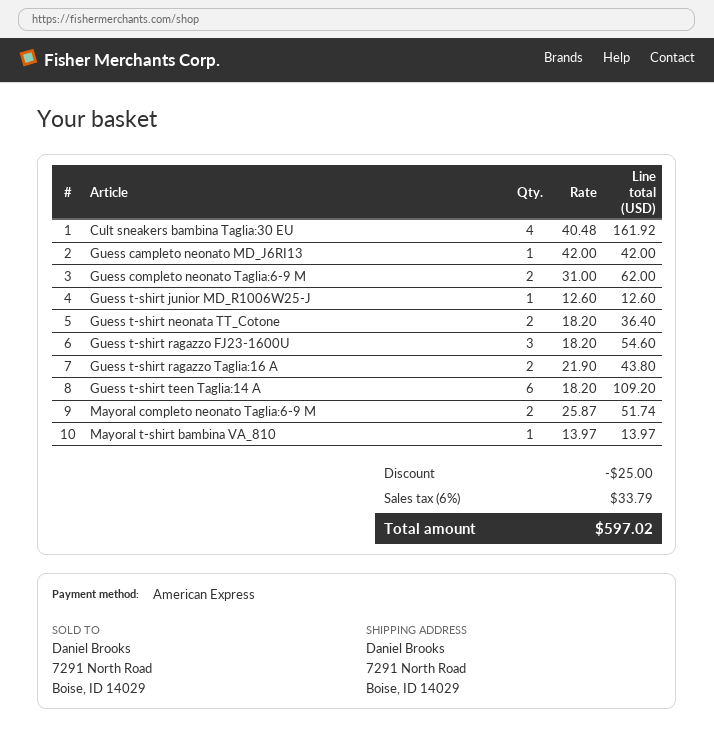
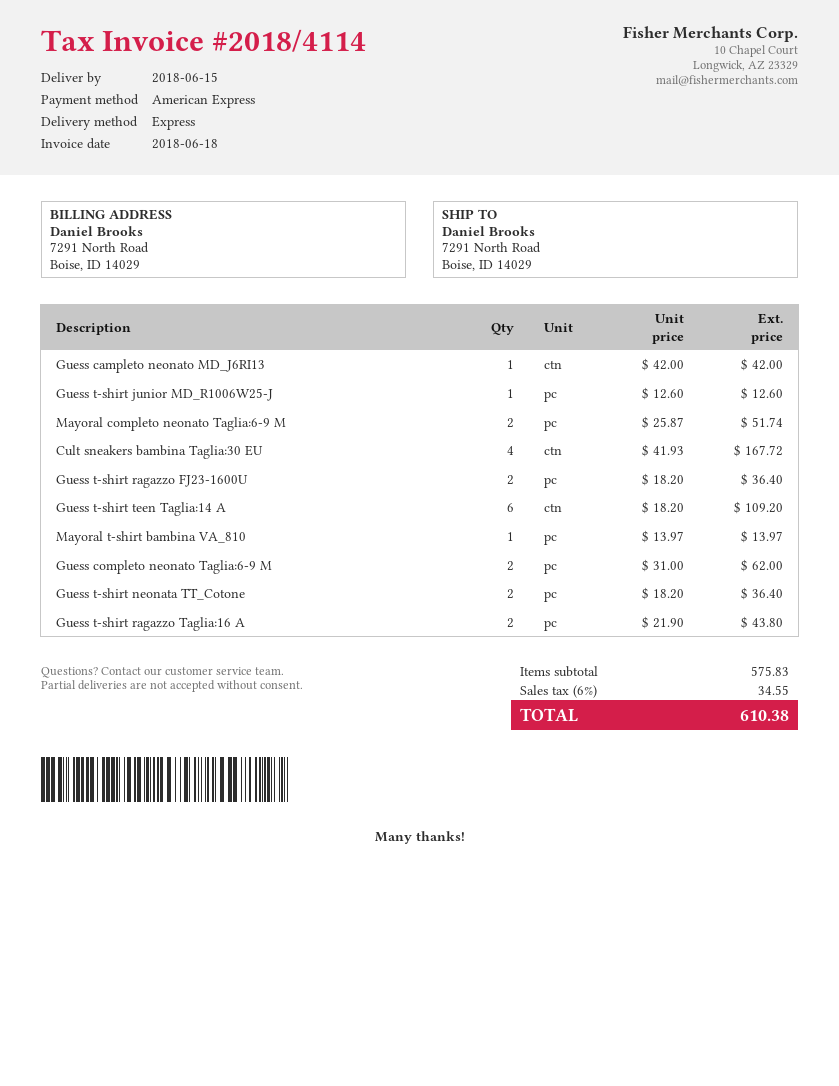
Cult sneakers bambina Taglia:30 EU: 4 x 40.48 = 161.92 -> 4 x 41.93 = 167.72
Guess t-shirt ragazzo FJ23-1600U: 3 x 18.20 = 54.60 -> 2 x 18.20 = 36.40
discount: 25.00 -> none
tax: 6% = 33.79 -> 6% = 34.55
total: 597.02 -> 610.38

